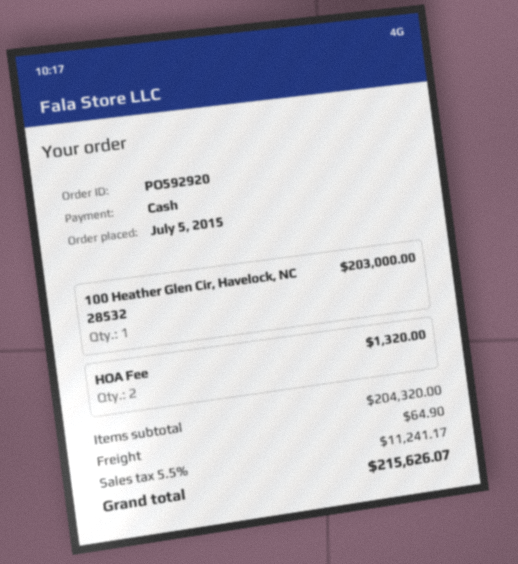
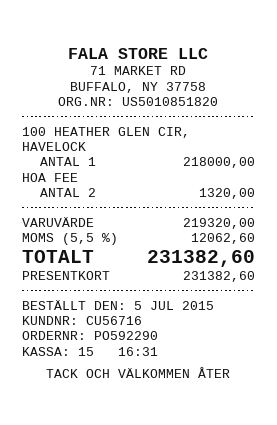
order number: PO592920 -> PO592290
payment method: cash -> gift card
100 Heather Glen Cir, Havelock, NC 28532: 1 for 203000.00 -> 1 for 218000.00
subtotal: 204320.00 -> 219320.00
shipping: 64.90 -> none
tax: 5.5% = 11241.17 -> 5.5% = 12062.60
total: 215626.07 -> 231382.60

